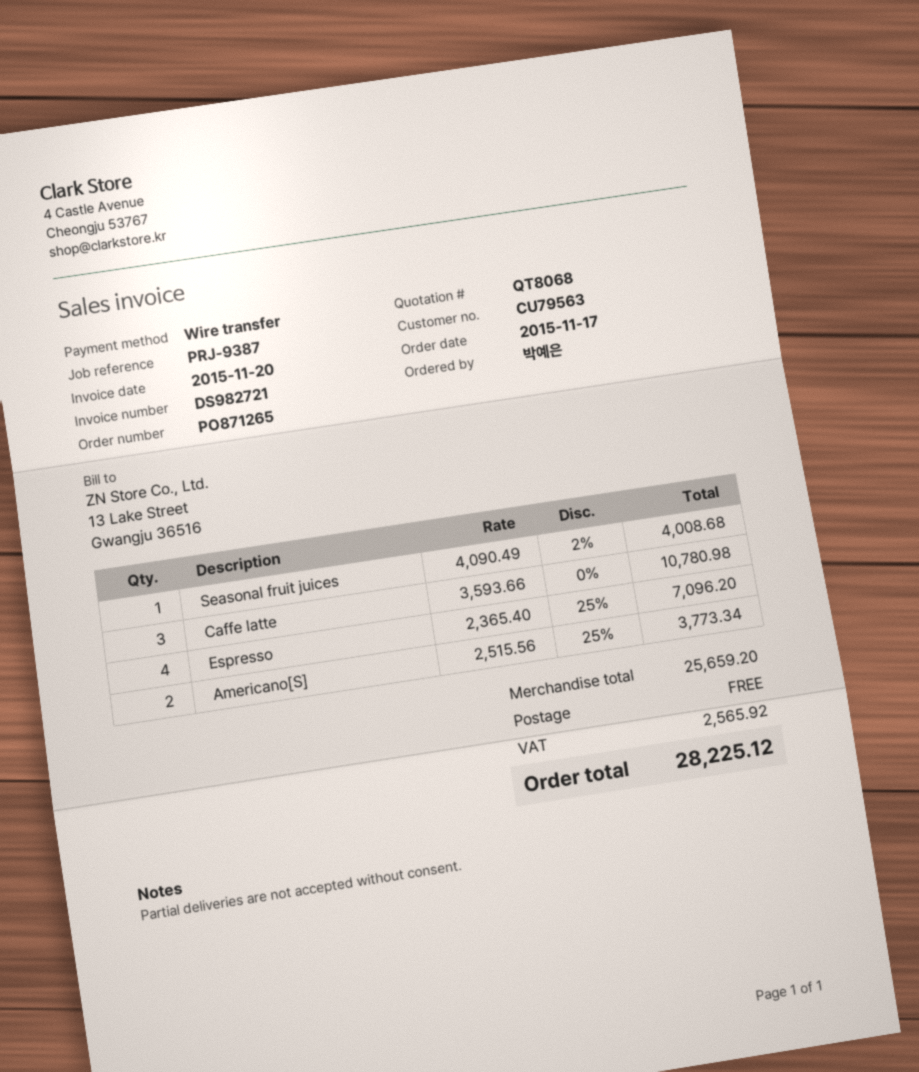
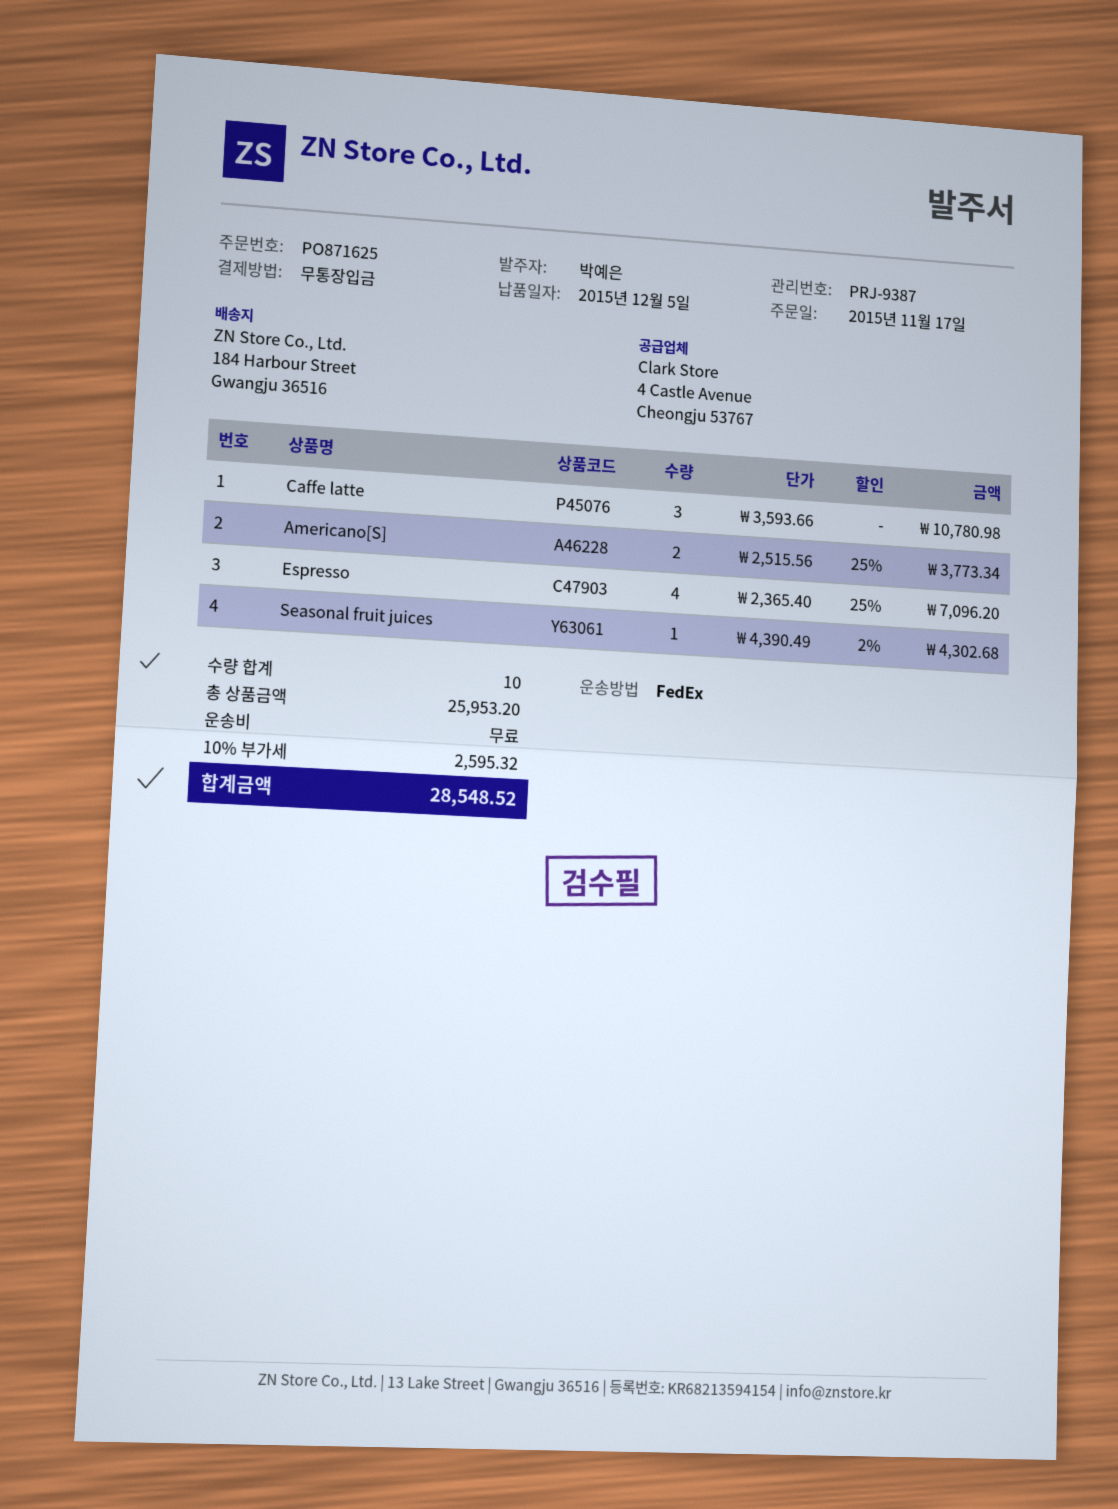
order number: PO871265 -> PO871625
Seasonal fruit juices: 1 x 4090.49 - 2% = 4008.68 -> 1 x 4390.49 - 2% = 4302.68
subtotal: 25659.20 -> 25953.20
tax: 2565.92 -> 2595.32
total: 28225.12 -> 28548.52

